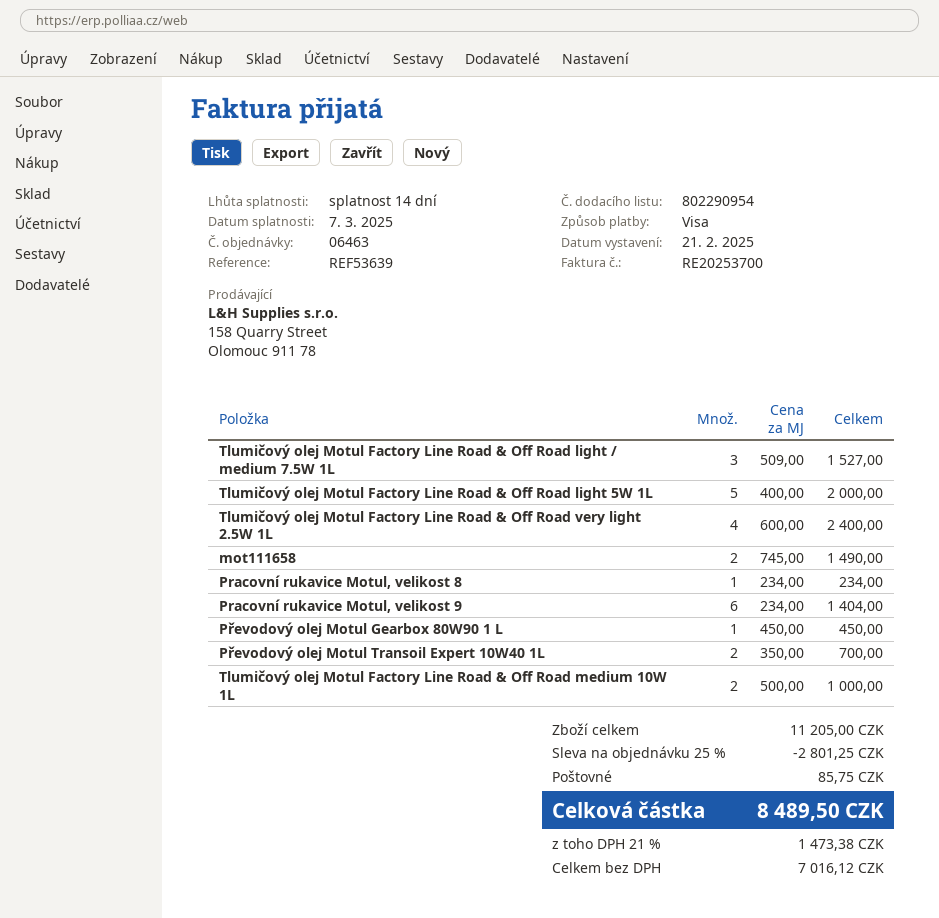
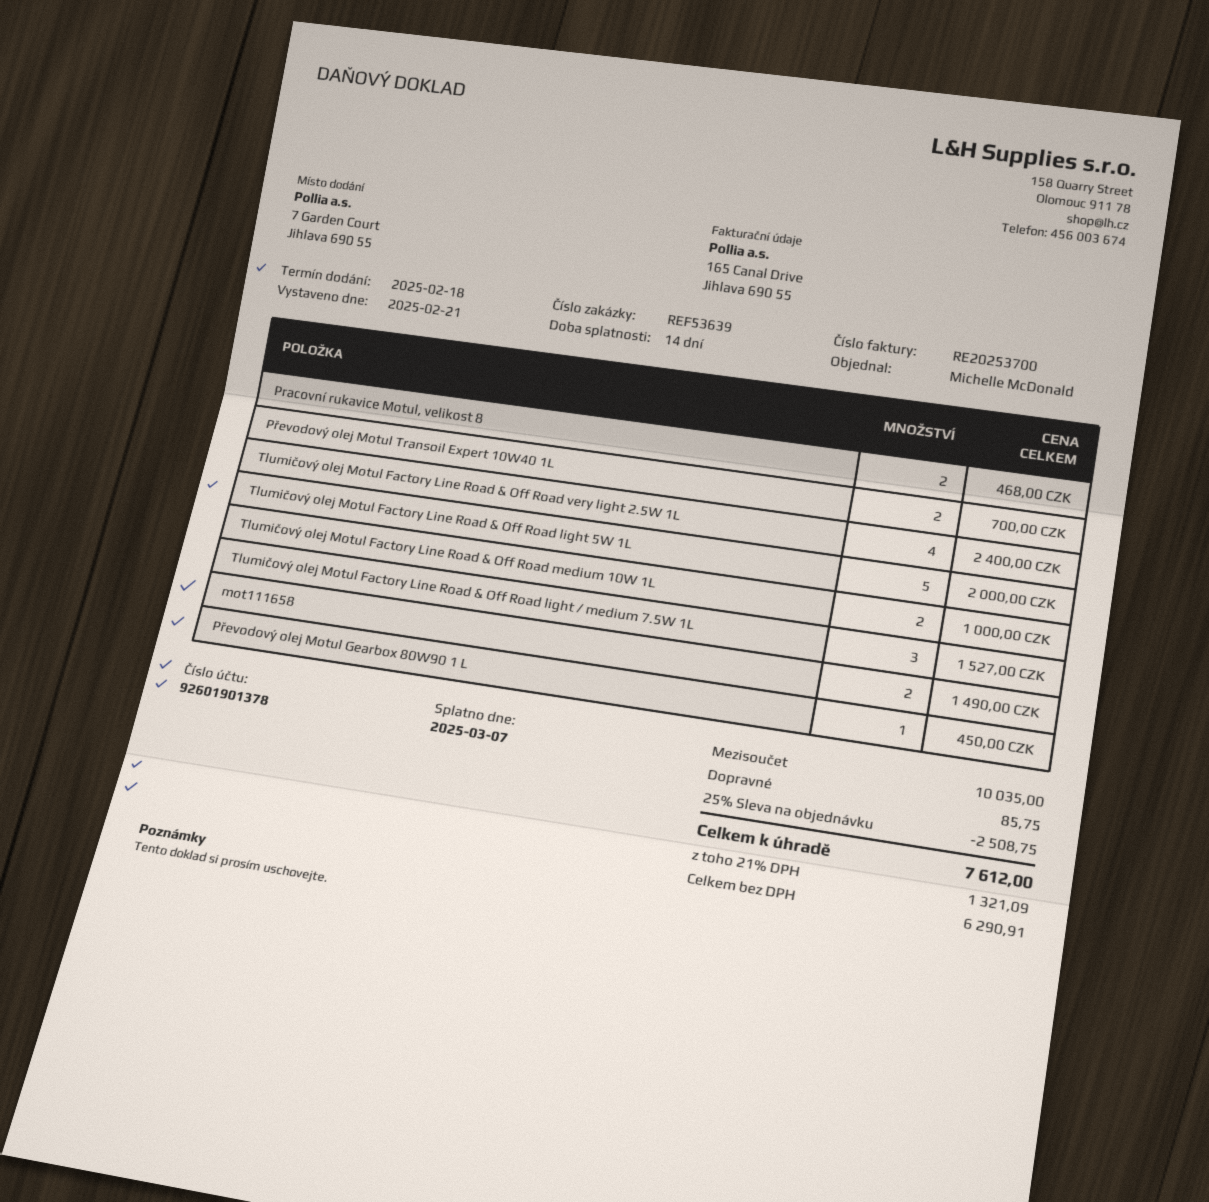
Pracovní rukavice Motul, velikost 8: 1 for 234.00 -> 2 for 468.00
Pracovní rukavice Motul, velikost 9: 6 for 1404.00 -> none
subtotal: 11205.00 -> 10035.00
discount: 25% = 2801.25 -> 25% = 2508.75
net: 7016.12 -> 6290.91
tax: 21% = 1473.38 -> 21% = 1321.09
total: 8489.50 -> 7612.00

